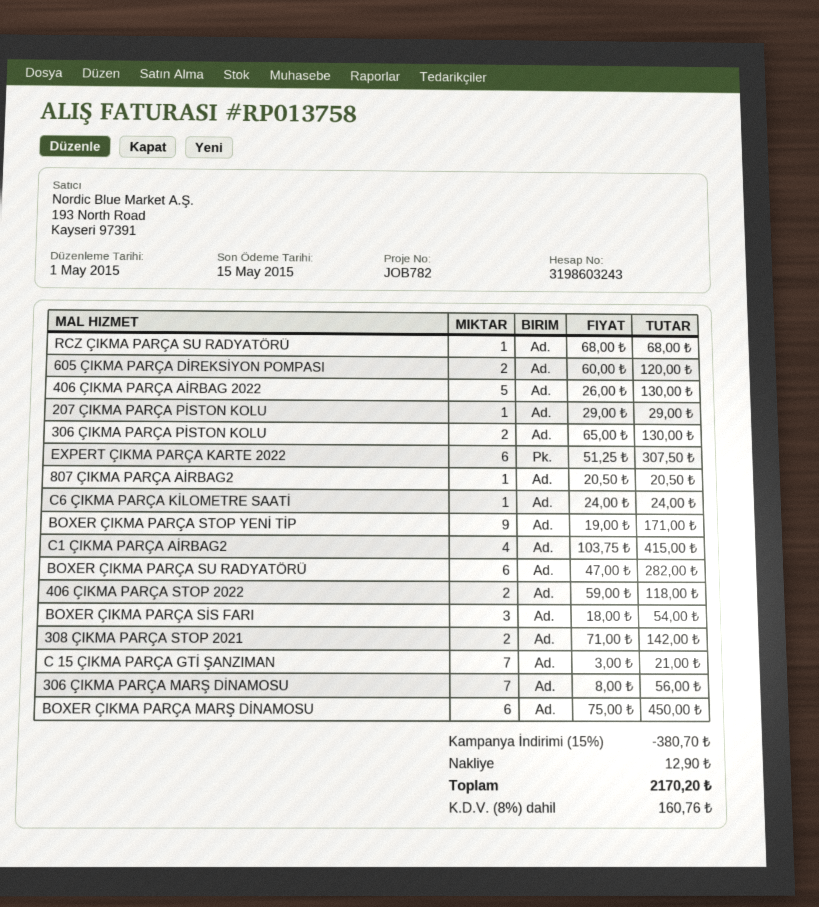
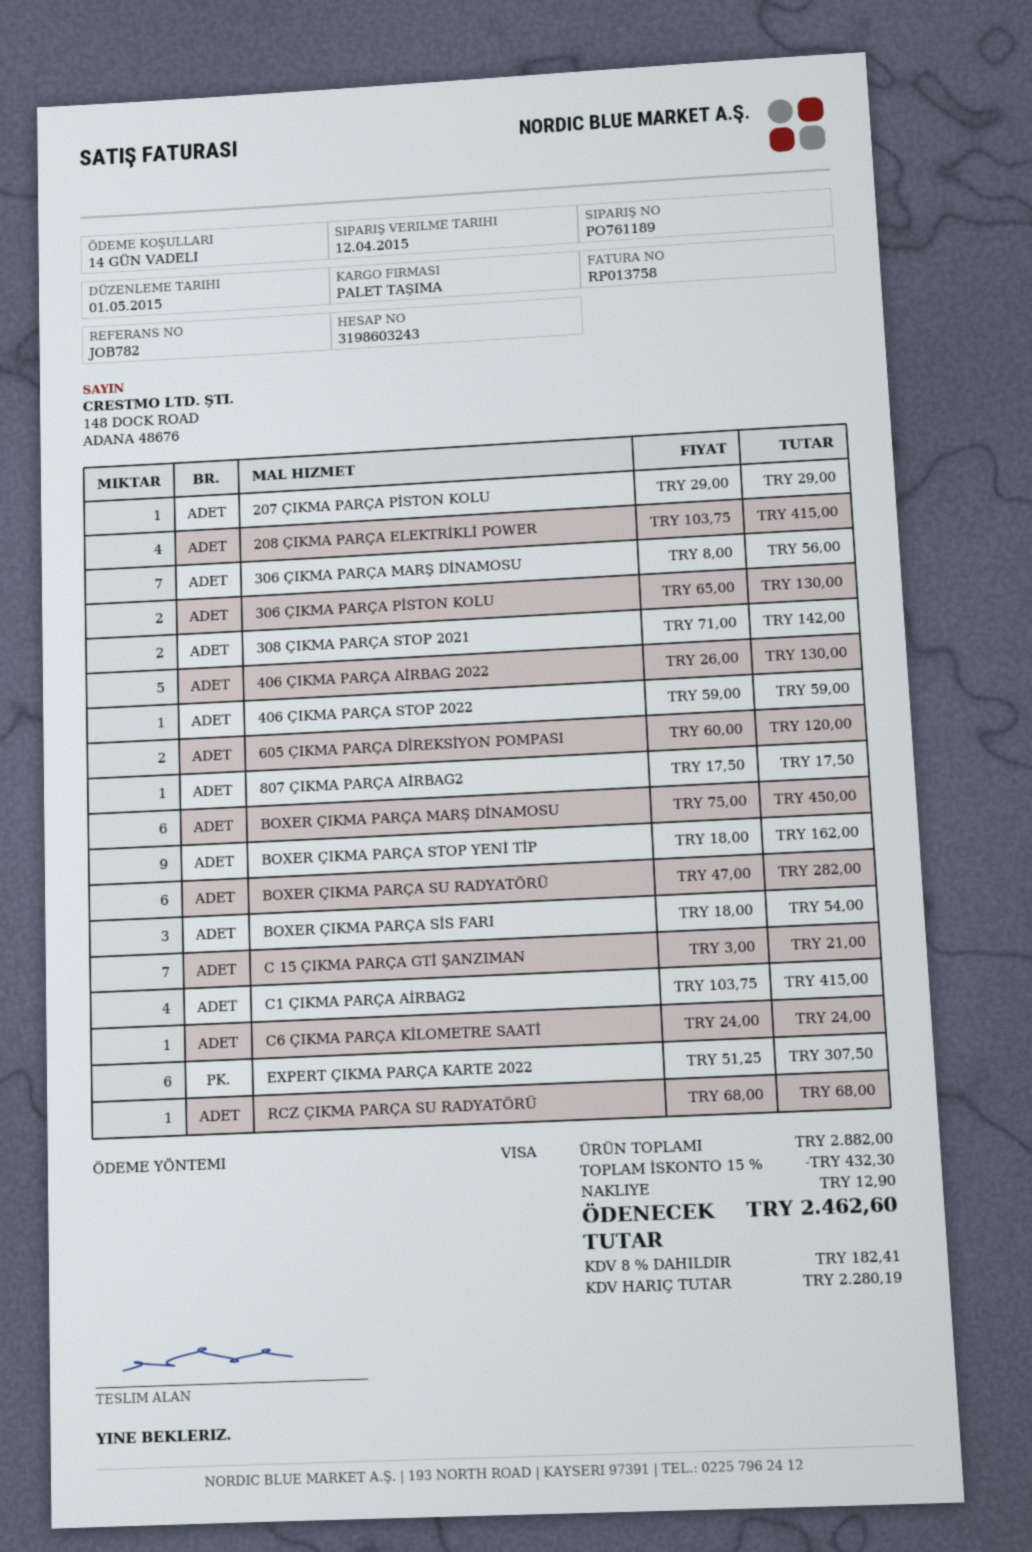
807 ÇIKMA PARÇA AİRBAG2: 1 x 20.50 = 20.50 -> 1 x 17.50 = 17.50
BOXER ÇIKMA PARÇA STOP YENİ TİP: 9 x 19.00 = 171.00 -> 9 x 18.00 = 162.00
406 ÇIKMA PARÇA STOP 2022: 2 x 59.00 = 118.00 -> 1 x 59.00 = 59.00
208 ÇIKMA PARÇA ELEKTRİKLİ POWER: none -> 4 x 103.75 = 415.00
discount: 15% = 380.70 -> 15% = 432.30
tax: 8% = 160.76 -> 8% = 182.41
total: 2170.20 -> 2462.60

